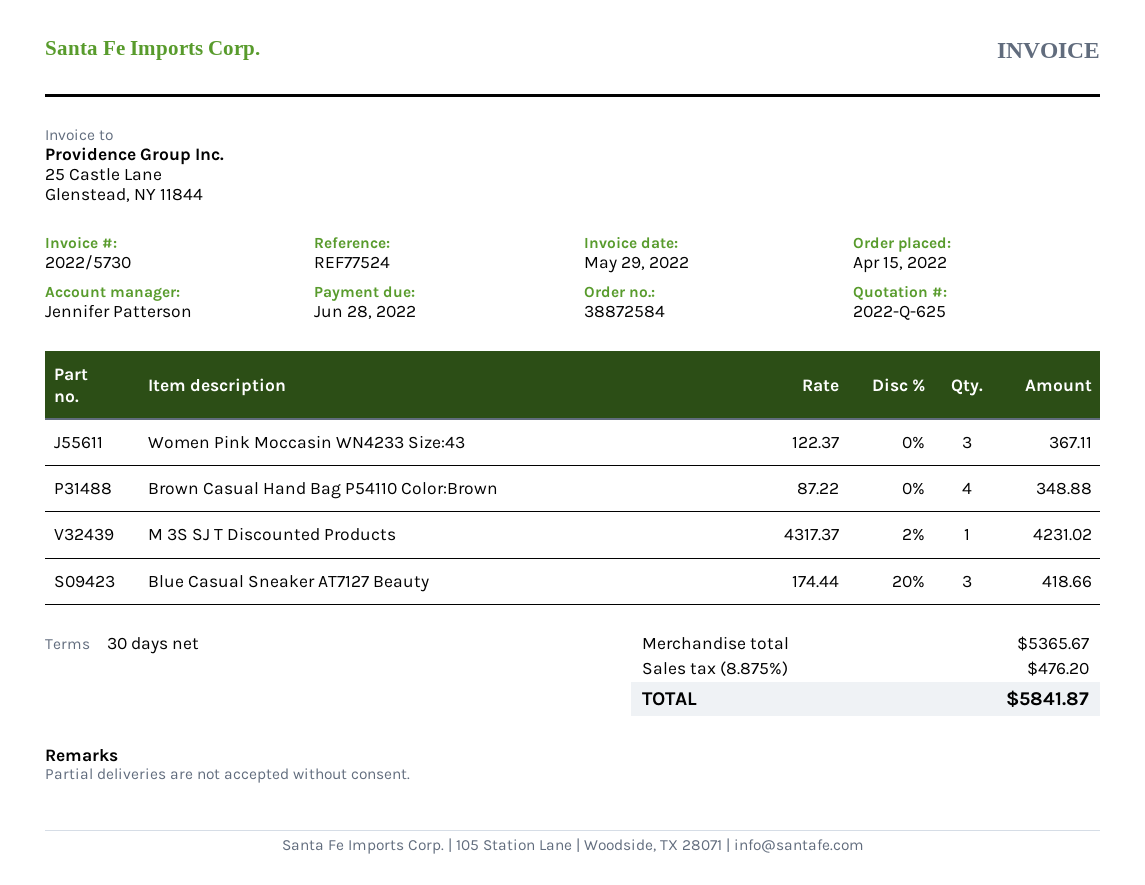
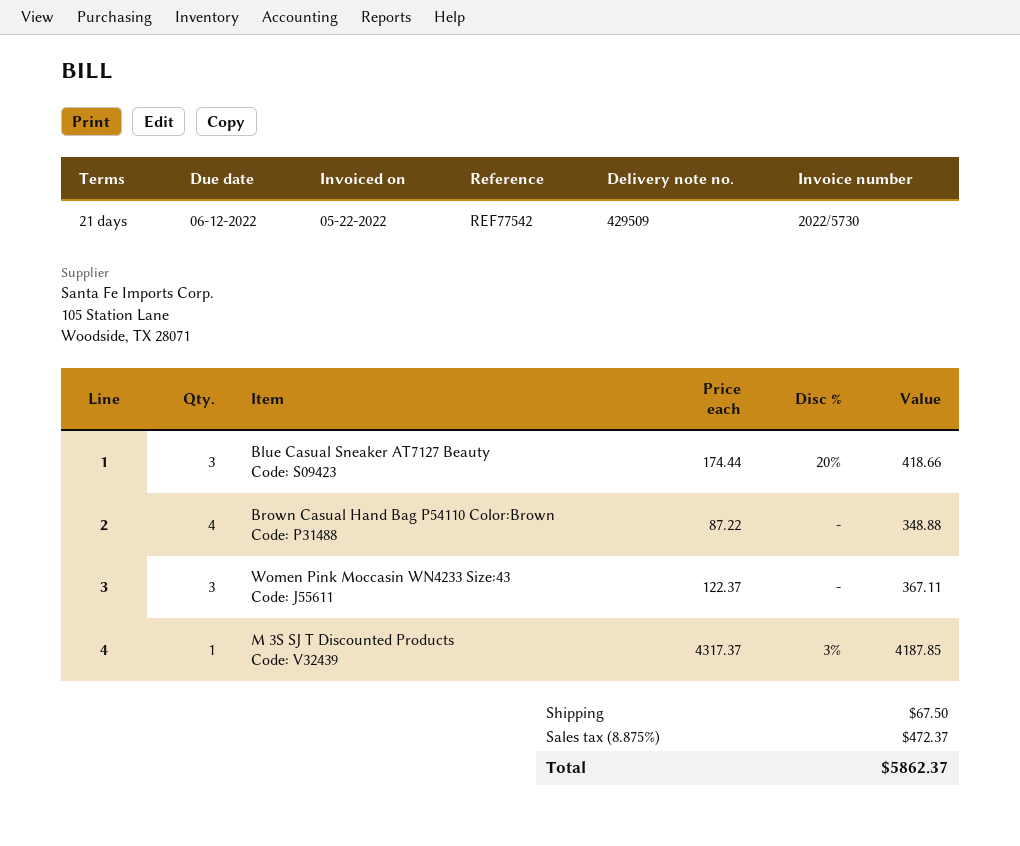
invoice date: 2022-05-29 -> 2022-05-22
payment terms: 30 days -> 21 days
due date: 2022-06-28 -> 2022-06-12
reference: REF77524 -> REF77542
M 3S SJ T Discounted Products: 1 x 4317.37 - 2% = 4231.02 -> 1 x 4317.37 - 3% = 4187.85
shipping: none -> 67.50
tax: 8.875% = 476.20 -> 8.875% = 472.37
total: 5841.87 -> 5862.37

